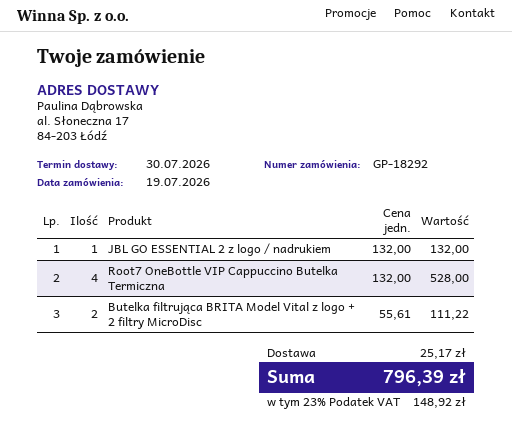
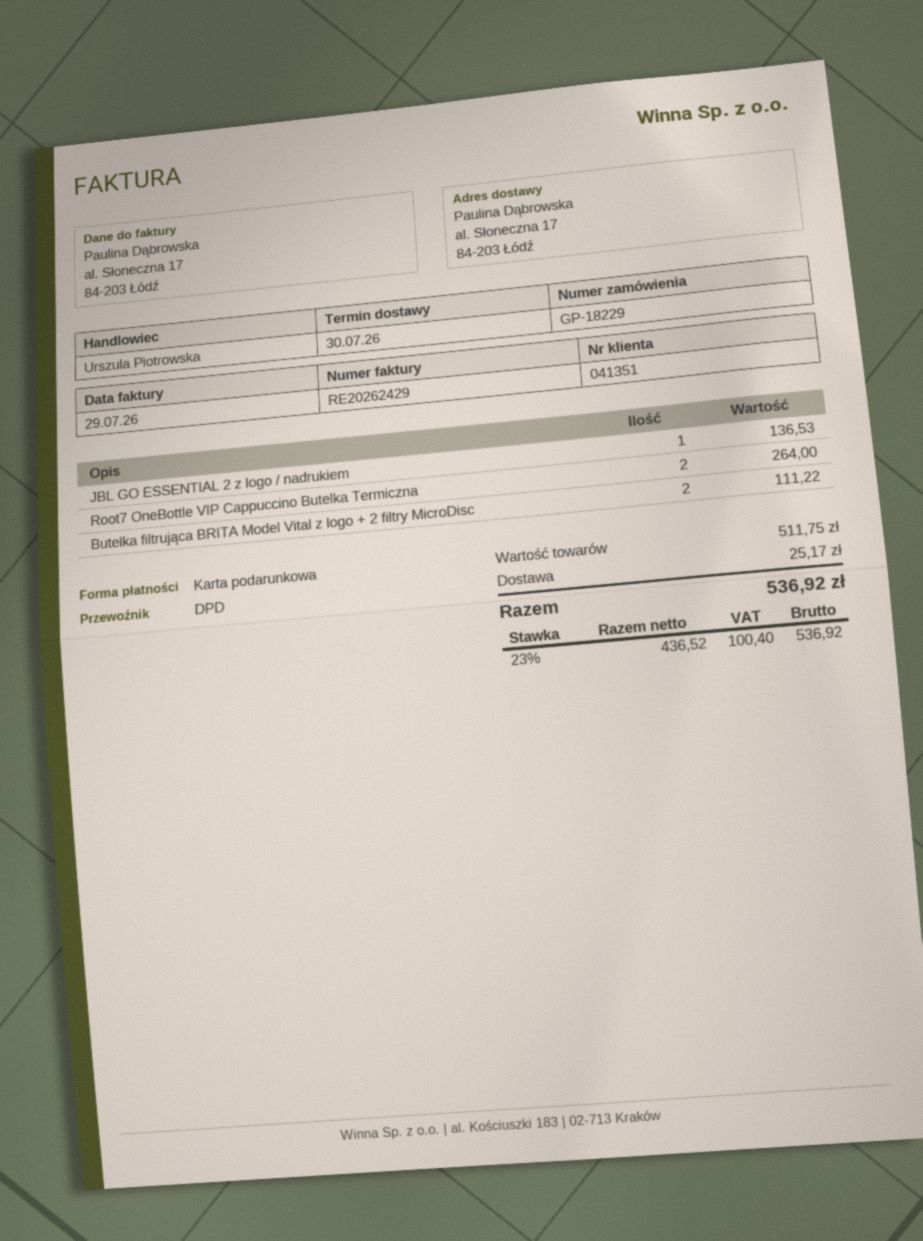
order number: GP-18292 -> GP-18229
JBL GO ESSENTIAL 2 z logo / nadrukiem: 1 for 132.00 -> 1 for 136.53
Root7 OneBottle VIP Cappuccino Butelka Termiczna: 4 for 528.00 -> 2 for 264.00
tax: 23% = 148.92 -> 23% = 100.40
total: 796.39 -> 536.92

